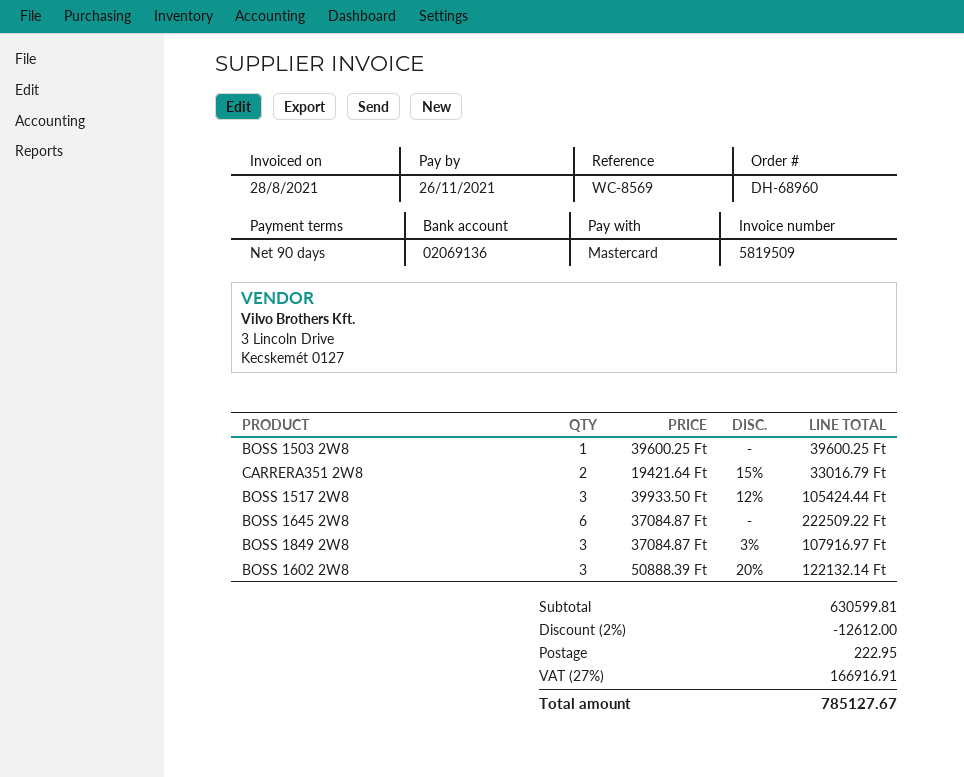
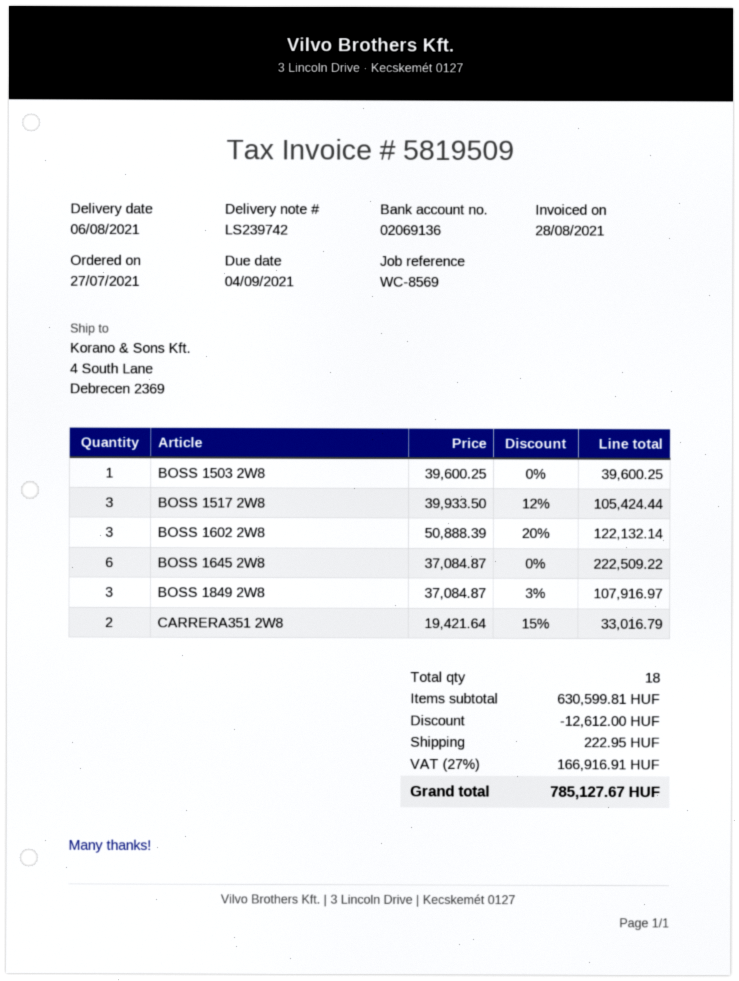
due date: 2021-11-26 -> 2021-09-04

